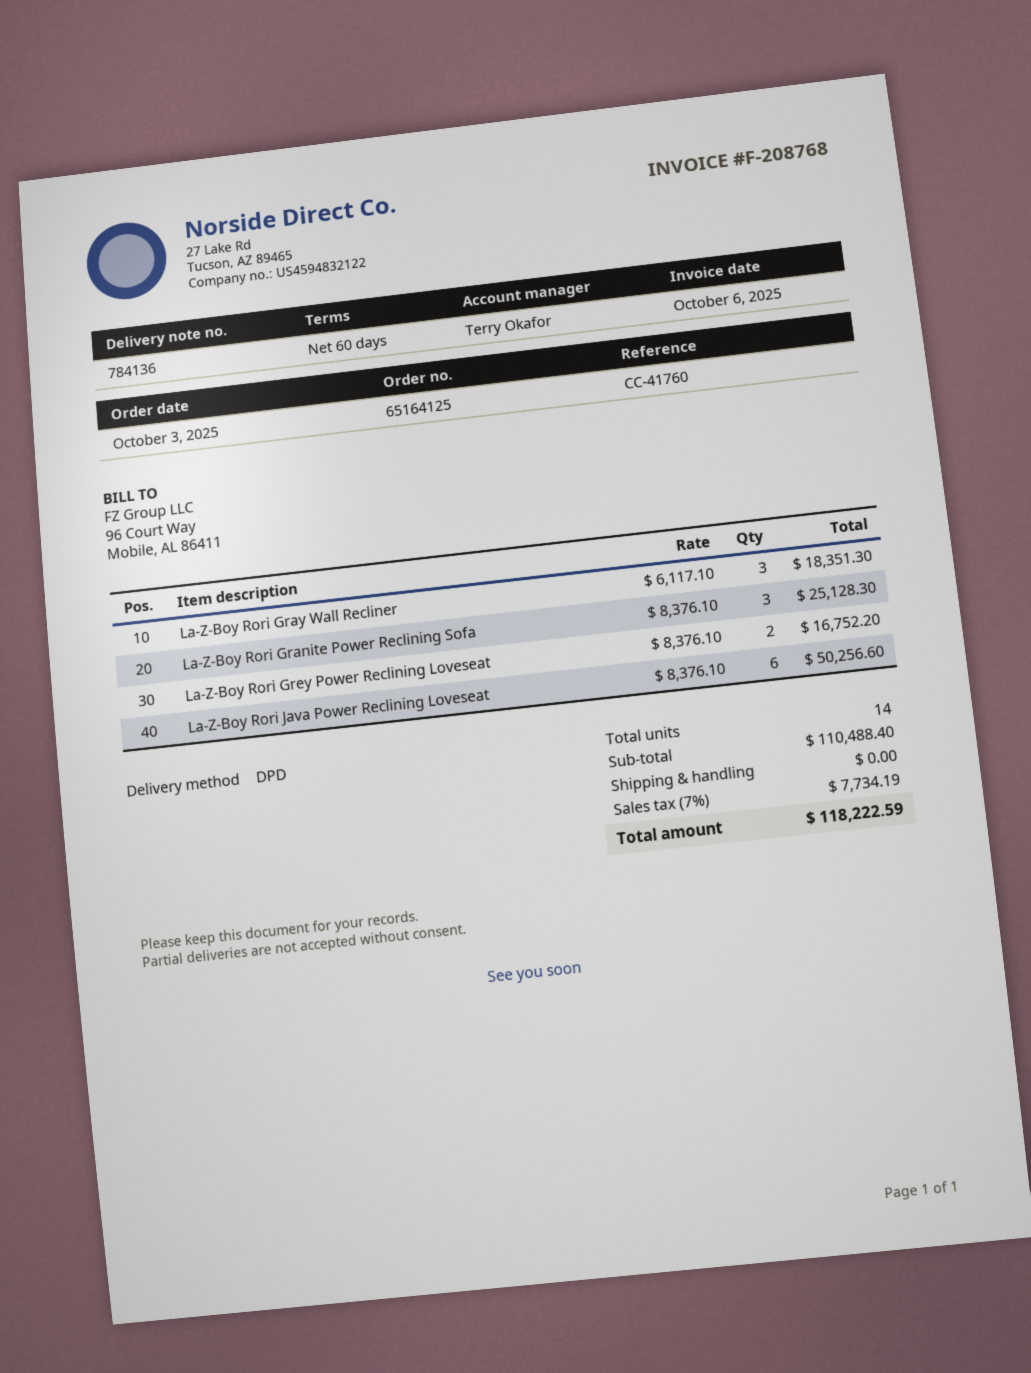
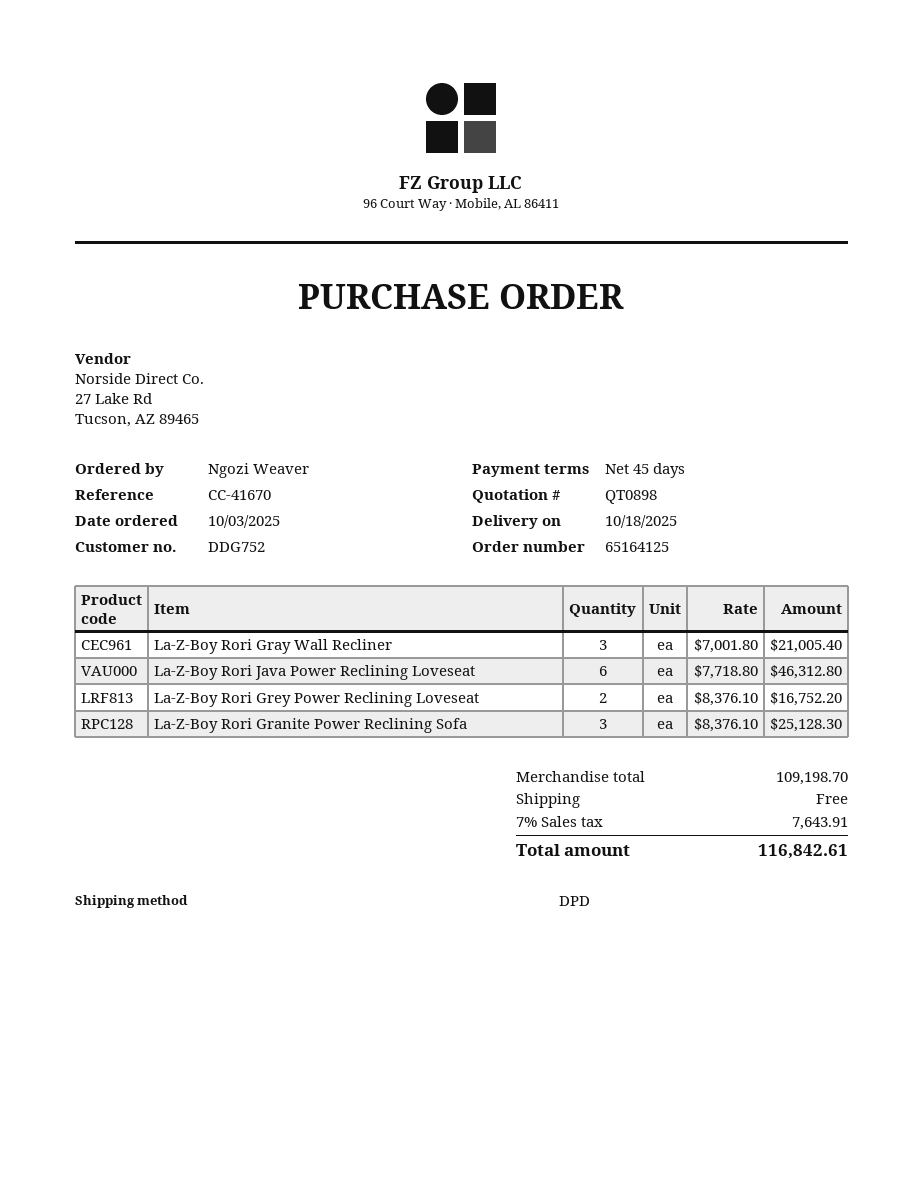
payment terms: 60 days -> 45 days
reference: CC-41760 -> CC-41670
La-Z-Boy Rori Gray Wall Recliner: 3 x 6117.10 = 18351.30 -> 3 x 7001.80 = 21005.40
La-Z-Boy Rori Java Power Reclining Loveseat: 6 x 8376.10 = 50256.60 -> 6 x 7718.80 = 46312.80
subtotal: 110488.40 -> 109198.70
tax: 7% = 7734.19 -> 7% = 7643.91
total: 118222.59 -> 116842.61

